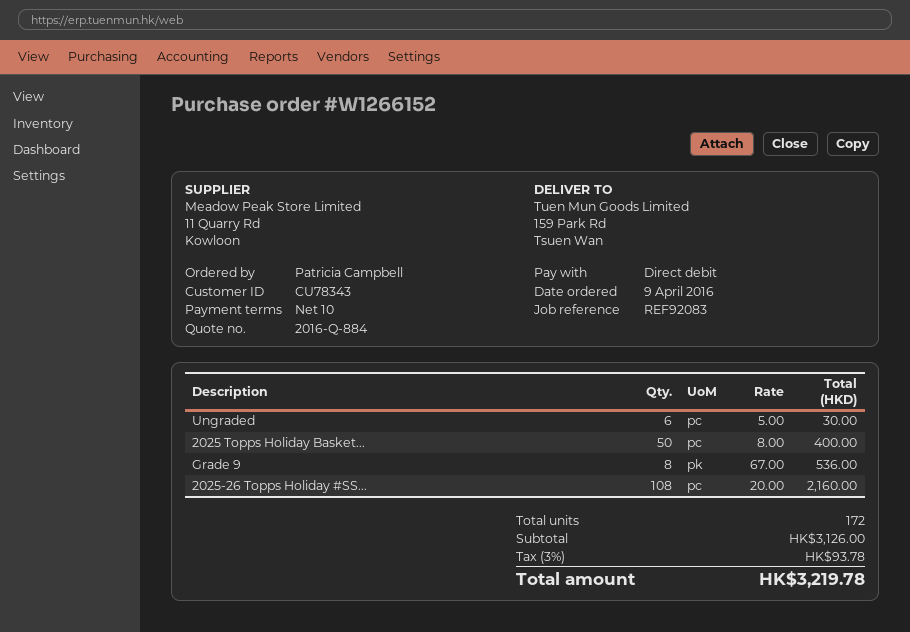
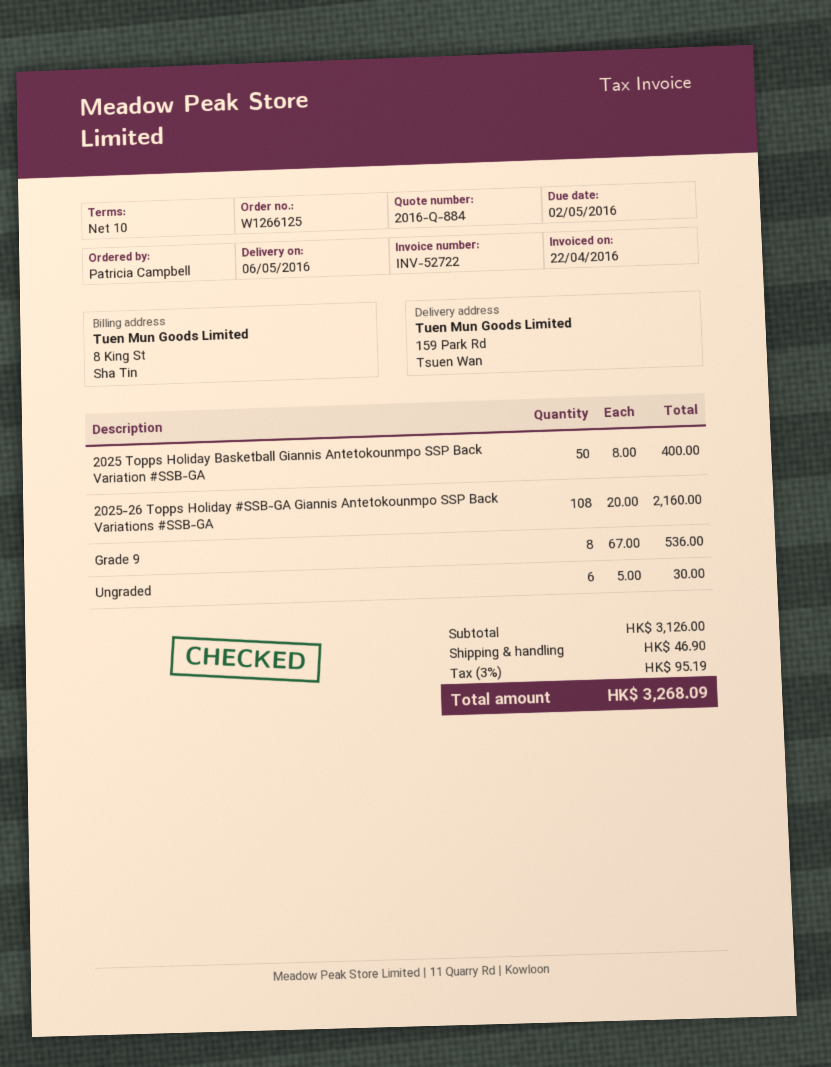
order number: W1266152 -> W1266125
shipping: none -> 46.90
tax: 3% = 93.78 -> 3% = 95.19
total: 3219.78 -> 3268.09

